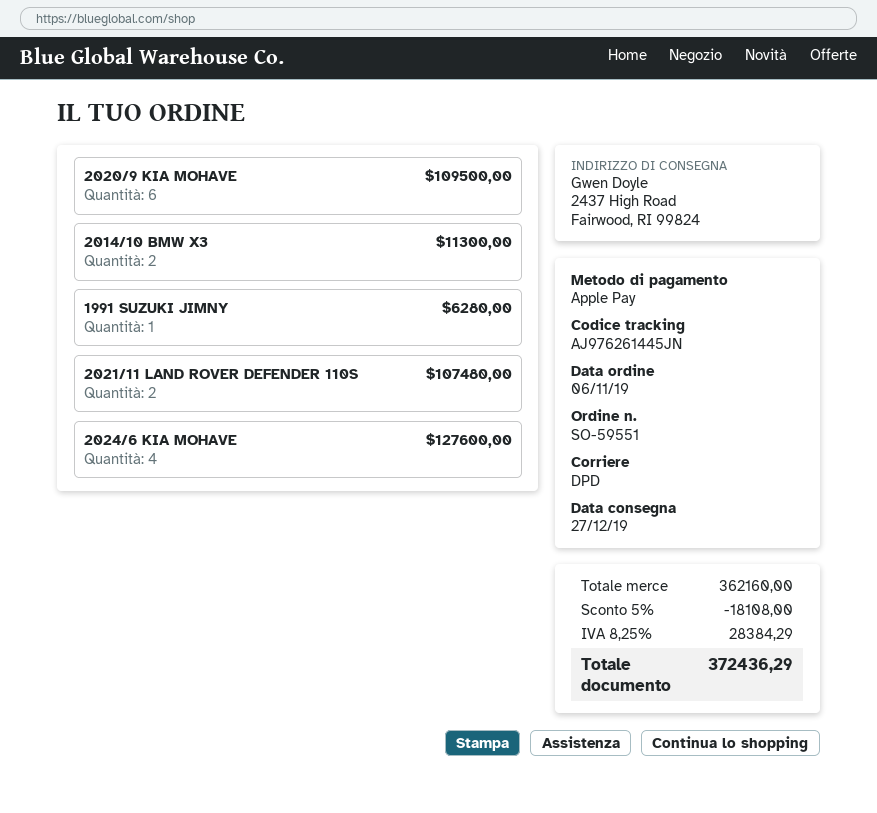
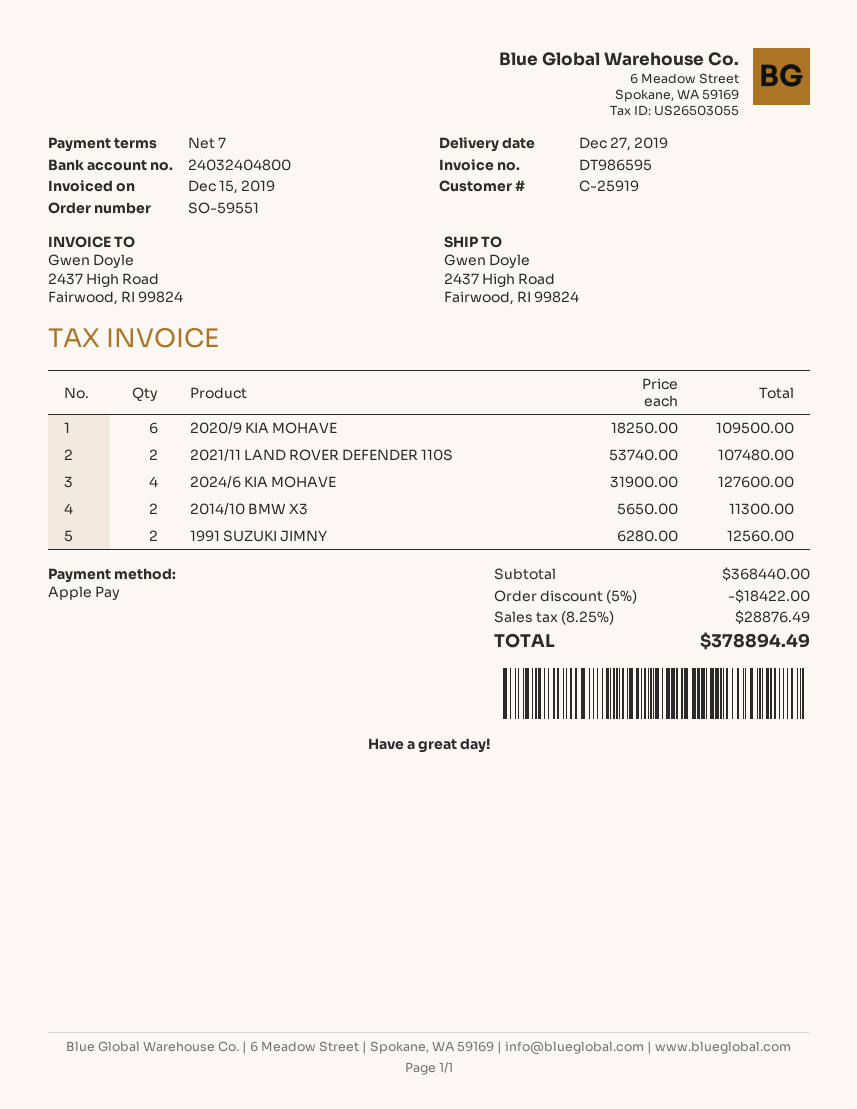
1991 SUZUKI JIMNY: 1 for 6280.00 -> 2 for 12560.00
subtotal: 362160.00 -> 368440.00
discount: 5% = 18108.00 -> 5% = 18422.00
tax: 8.25% = 28384.29 -> 8.25% = 28876.49
total: 372436.29 -> 378894.49

